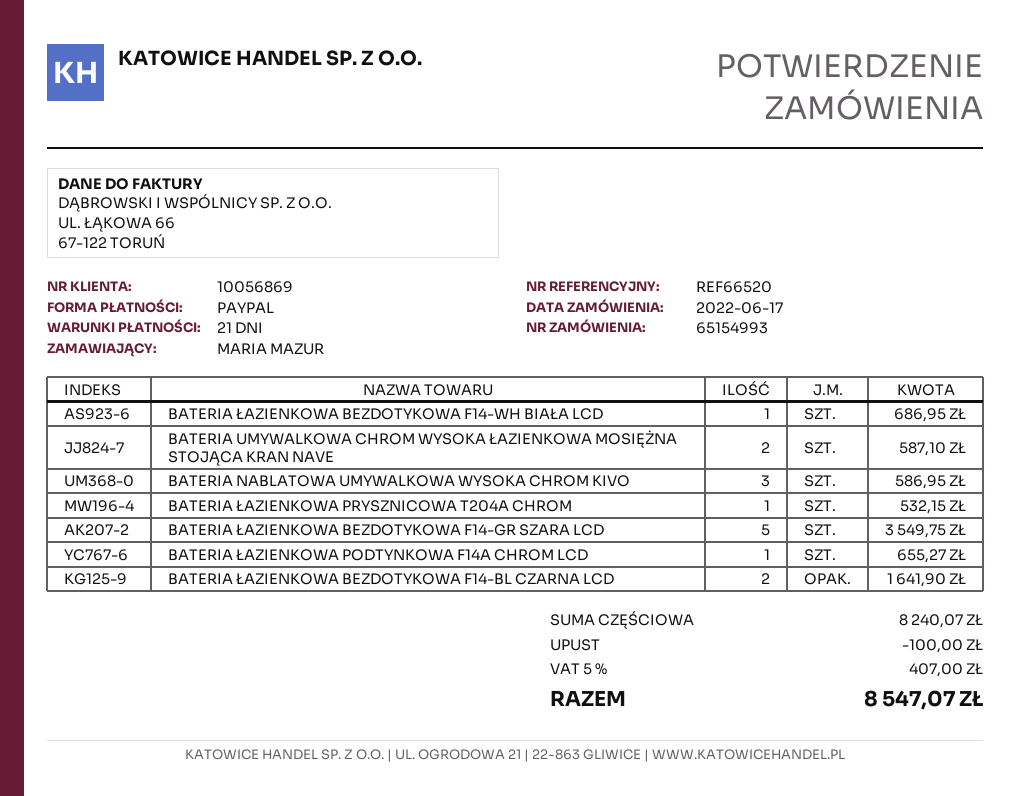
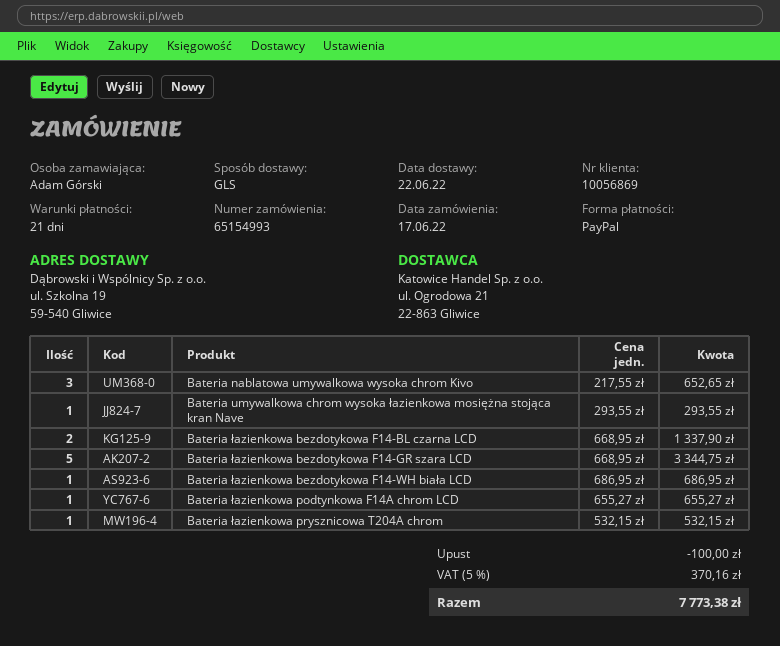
ordered by: MARIA MAZUR -> Adam Górski
BATERIA UMYWALKOWA CHROM WYSOKA ŁAZIENKOWA MOSIĘŻNA STOJĄCA KRAN NAVE: 2 for 587.10 -> 1 for 293.55
BATERIA NABLATOWA UMYWALKOWA WYSOKA CHROM KIVO: 3 for 586.95 -> 3 for 652.65
BATERIA ŁAZIENKOWA BEZDOTYKOWA F14-GR SZARA LCD: 5 for 3549.75 -> 5 for 3344.75
BATERIA ŁAZIENKOWA BEZDOTYKOWA F14-BL CZARNA LCD: 2 for 1641.90 -> 2 for 1337.90
tax: 5% = 407.00 -> 5% = 370.16
total: 8547.07 -> 7773.38

